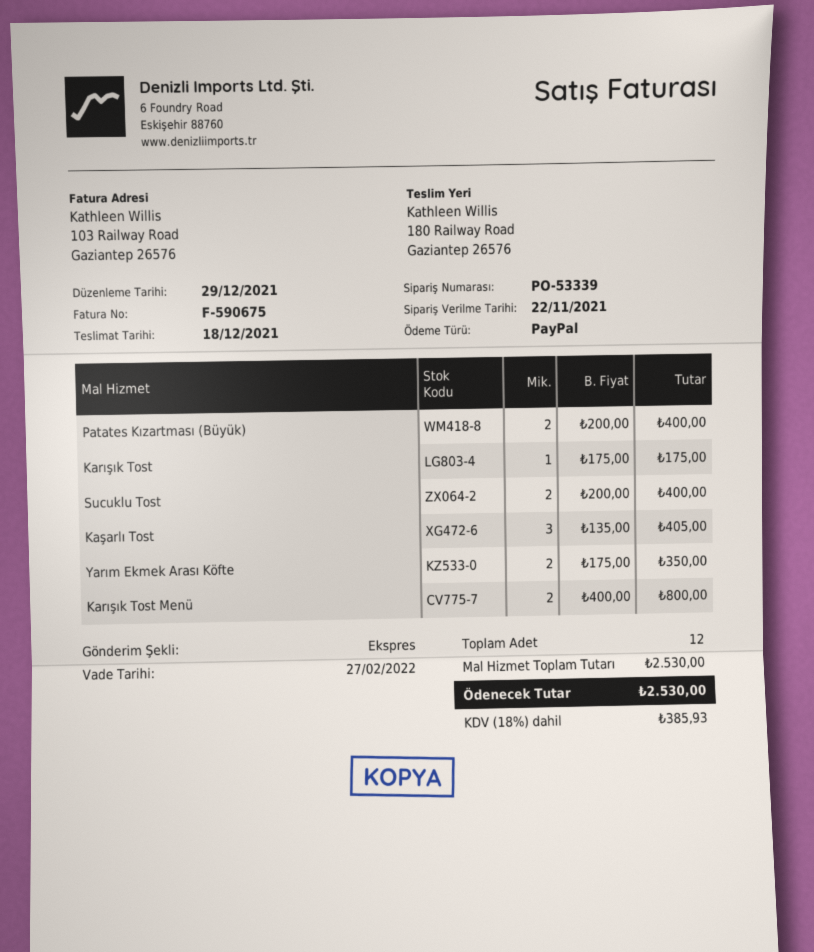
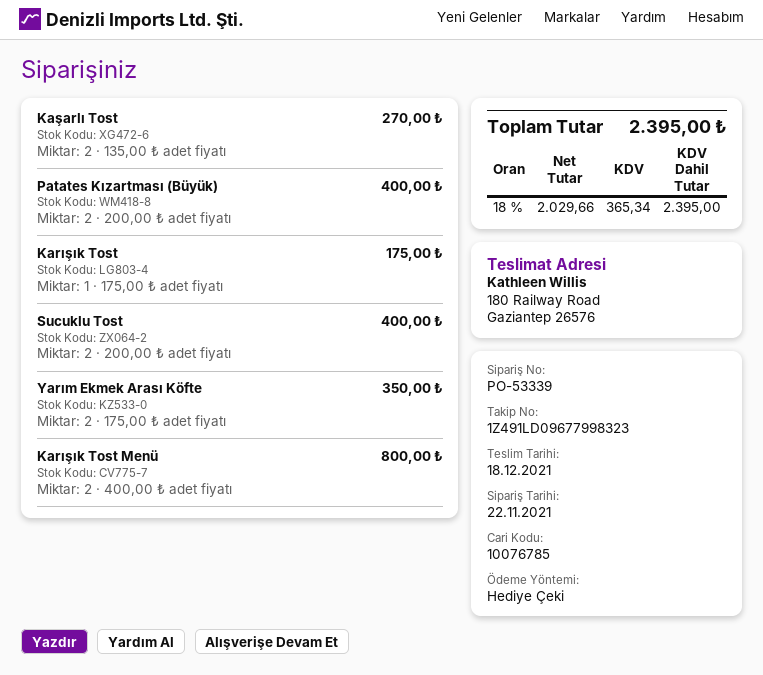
payment method: PayPal -> gift card
Kaşarlı Tost: 3 x 135.00 = 405.00 -> 2 x 135.00 = 270.00
tax: 18% = 385.93 -> 18% = 365.34
total: 2530.00 -> 2395.00

